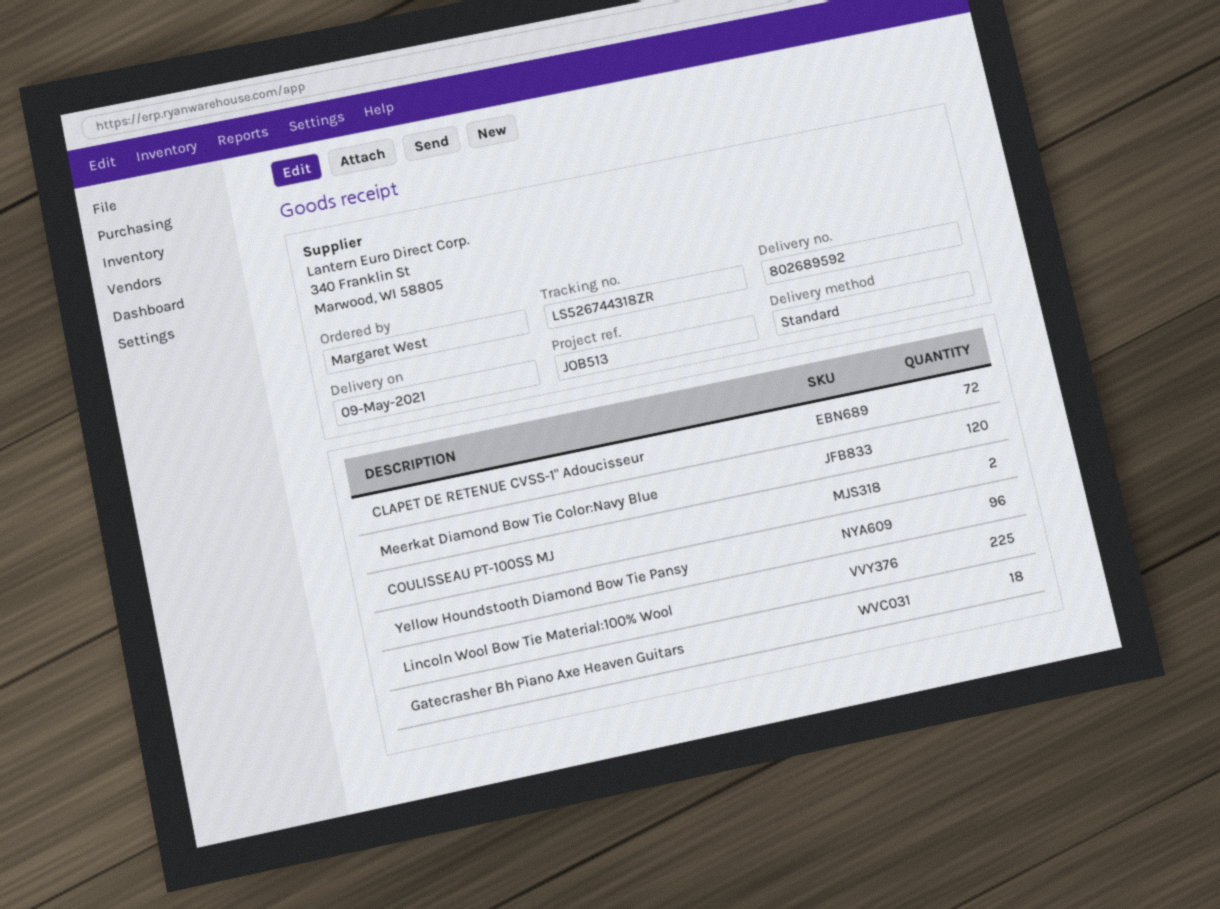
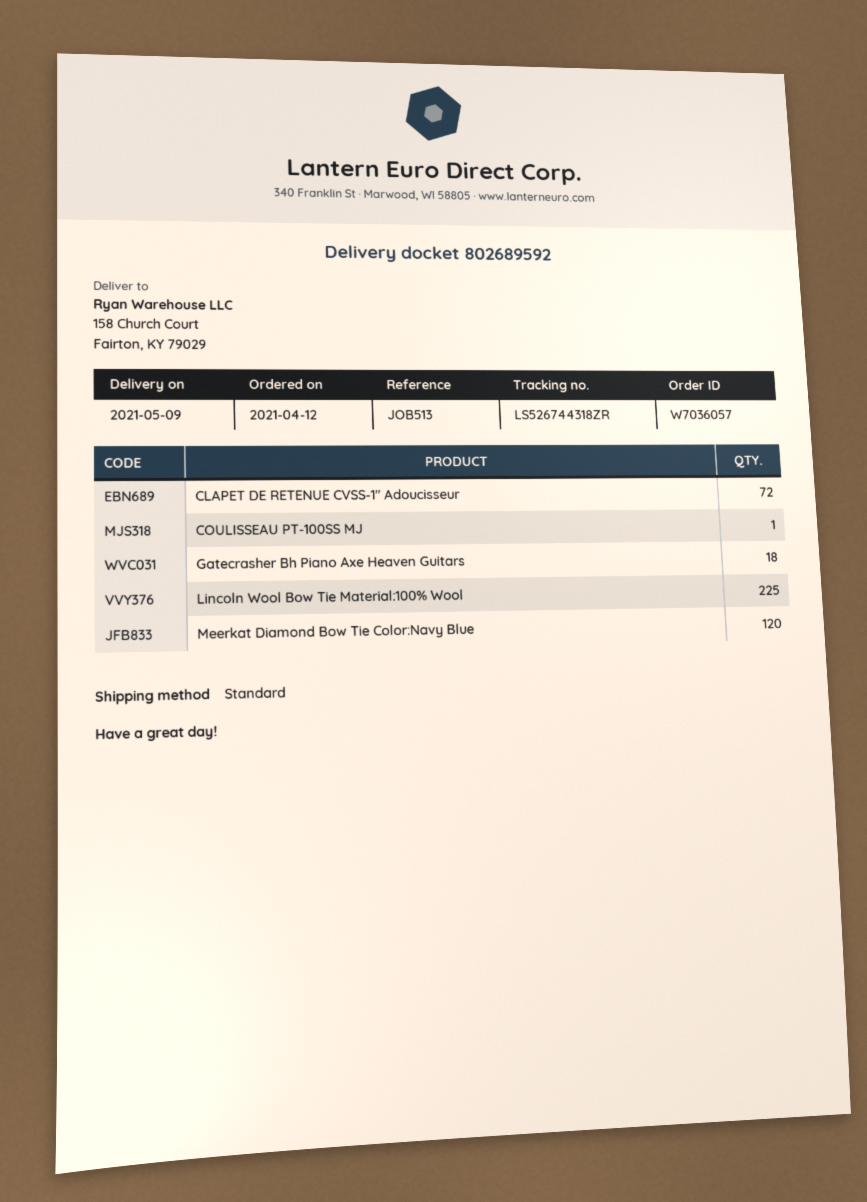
COULISSEAU PT-100SS MJ: 2 -> 1
Yellow Houndstooth Diamond Bow Tie Pansy: 96 -> none

